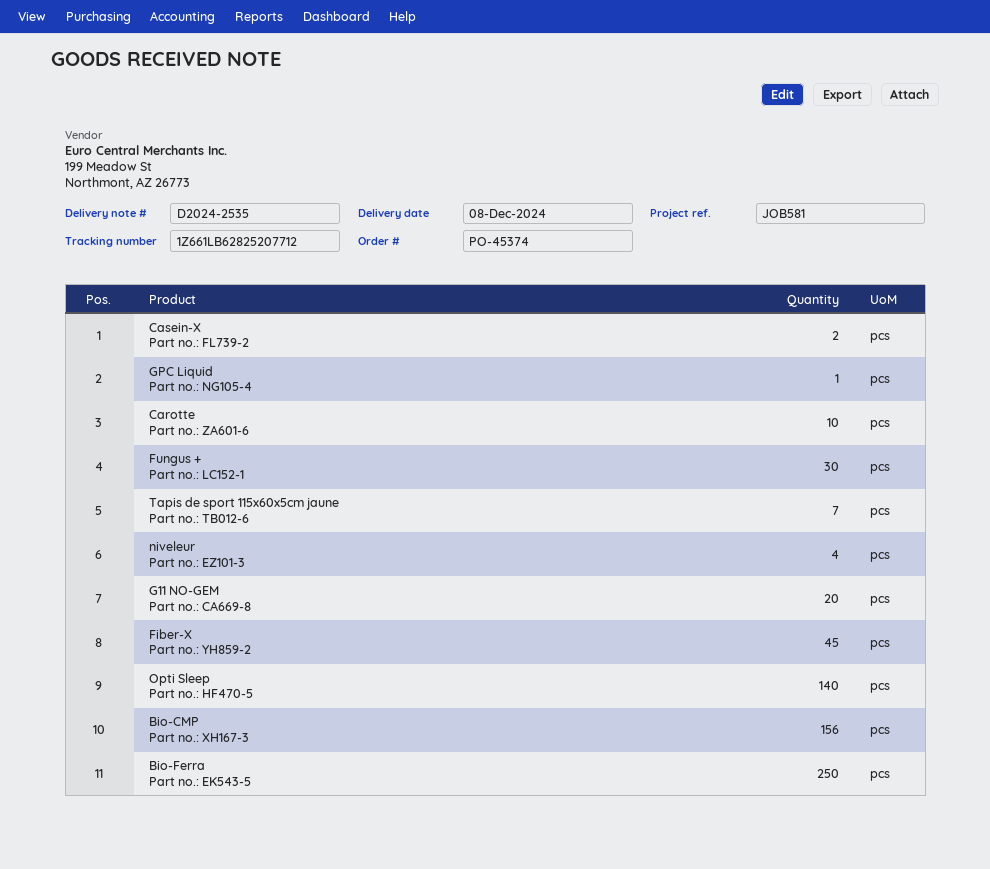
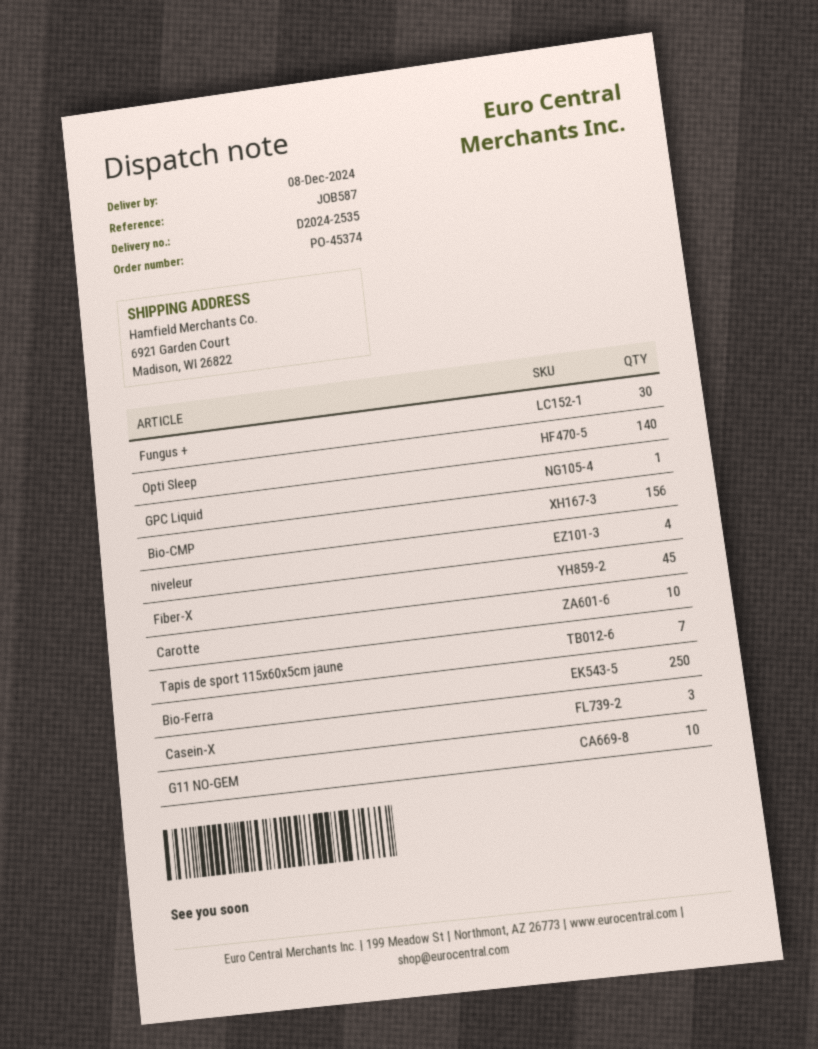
reference: JOB581 -> JOB587
Casein-X: 2 -> 3
G11 NO-GEM: 20 -> 10

